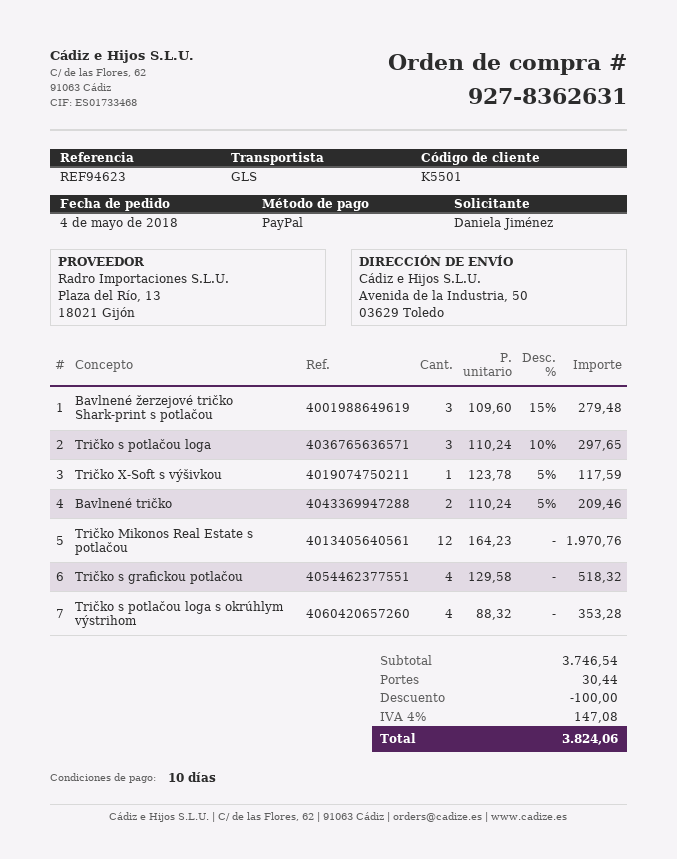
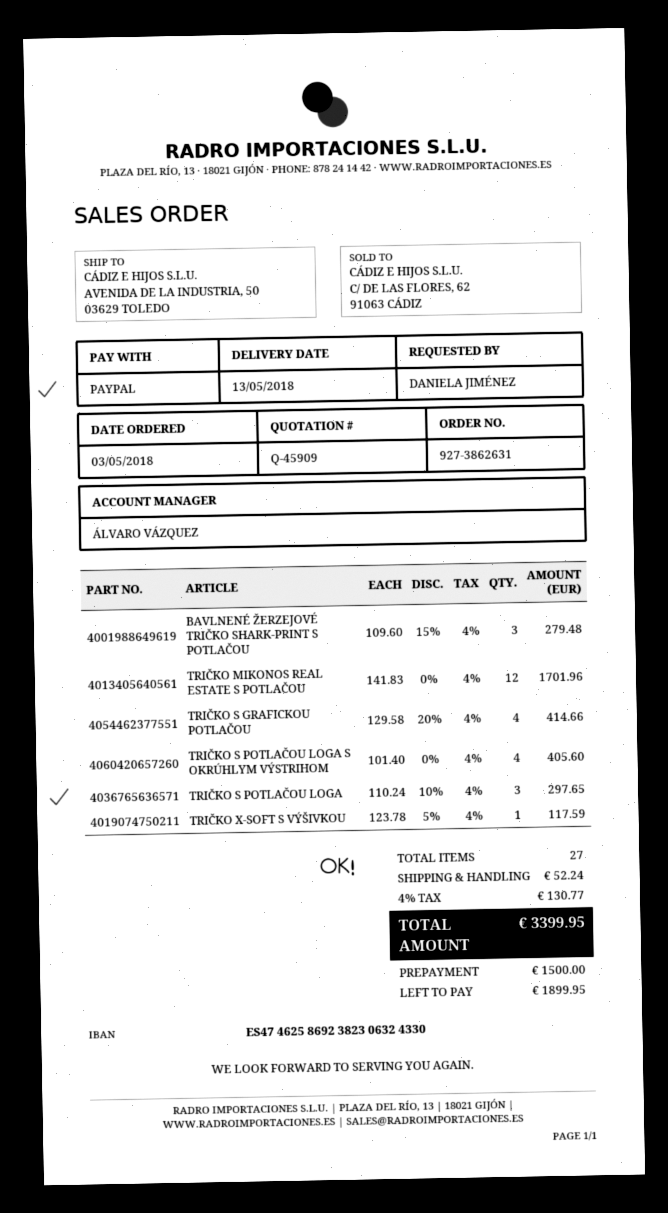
order number: 927-8362631 -> 927-3862631
order date: 2018-05-04 -> 2018-05-03
Bavlnené tričko: 2 x 110.24 - 5% = 209.46 -> none
Tričko Mikonos Real Estate s potlačou: 12 x 164.23 = 1970.76 -> 12 x 141.83 = 1701.96
Tričko s grafickou potlačou: 4 x 129.58 = 518.32 -> 4 x 129.58 - 20% = 414.66
Tričko s potlačou loga s okrúhlym výstrihom: 4 x 88.32 = 353.28 -> 4 x 101.40 = 405.60
discount: 100.00 -> none
shipping: 30.44 -> 52.24
tax: 4% = 147.08 -> 4% = 130.77
total: 3824.06 -> 3399.95

